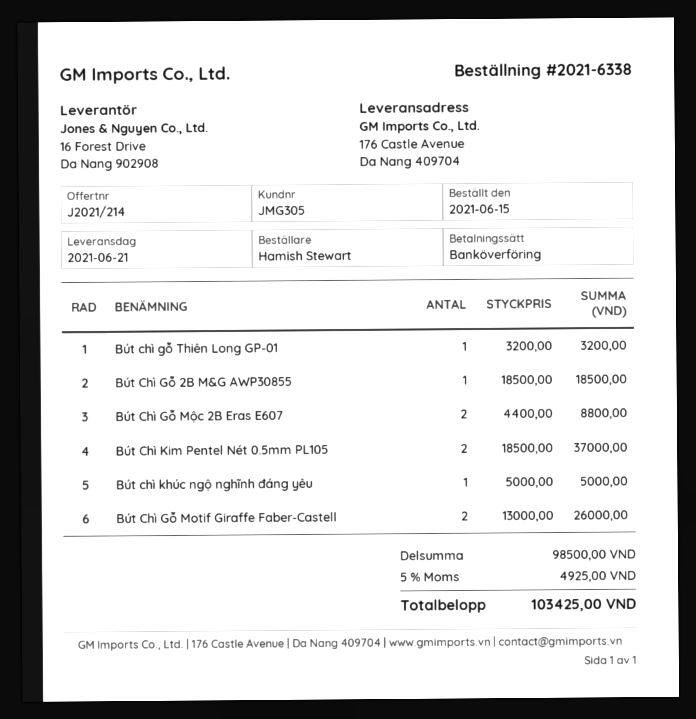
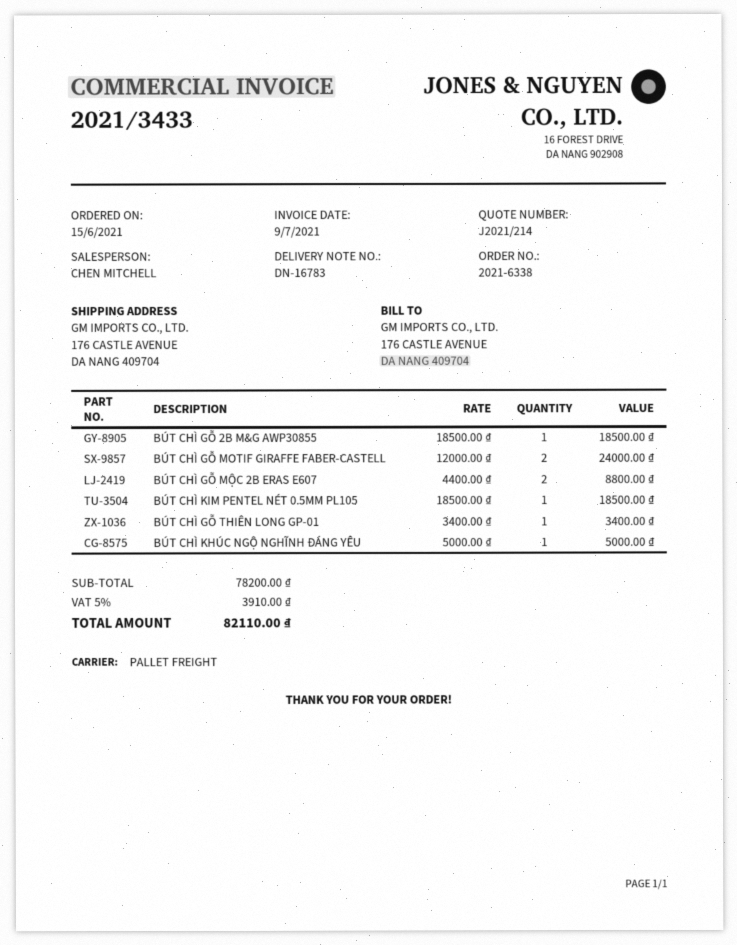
Bút chì gỗ Thiên Long GP-01: 1 x 3200.00 = 3200.00 -> 1 x 3400.00 = 3400.00
Bút Chì Kim Pentel Nét 0.5mm PL105: 2 x 18500.00 = 37000.00 -> 1 x 18500.00 = 18500.00
Bút Chì Gỗ Motif Giraffe Faber-Castell: 2 x 13000.00 = 26000.00 -> 2 x 12000.00 = 24000.00
subtotal: 98500.00 -> 78200.00
tax: 5% = 4925.00 -> 5% = 3910.00
total: 103425.00 -> 82110.00

